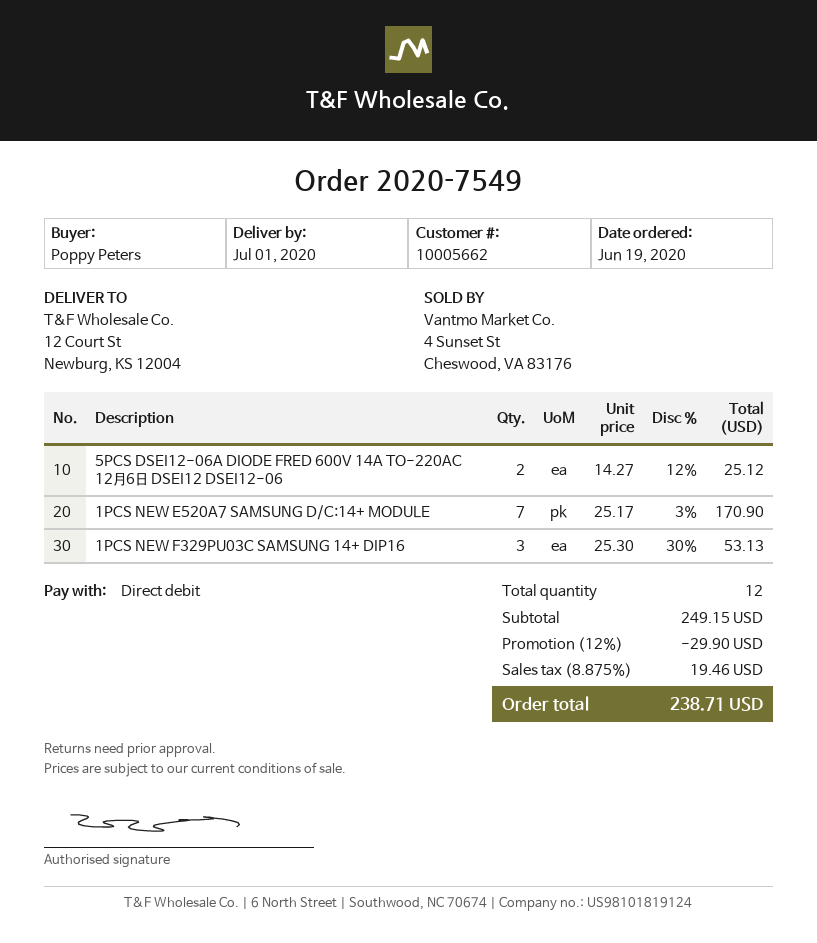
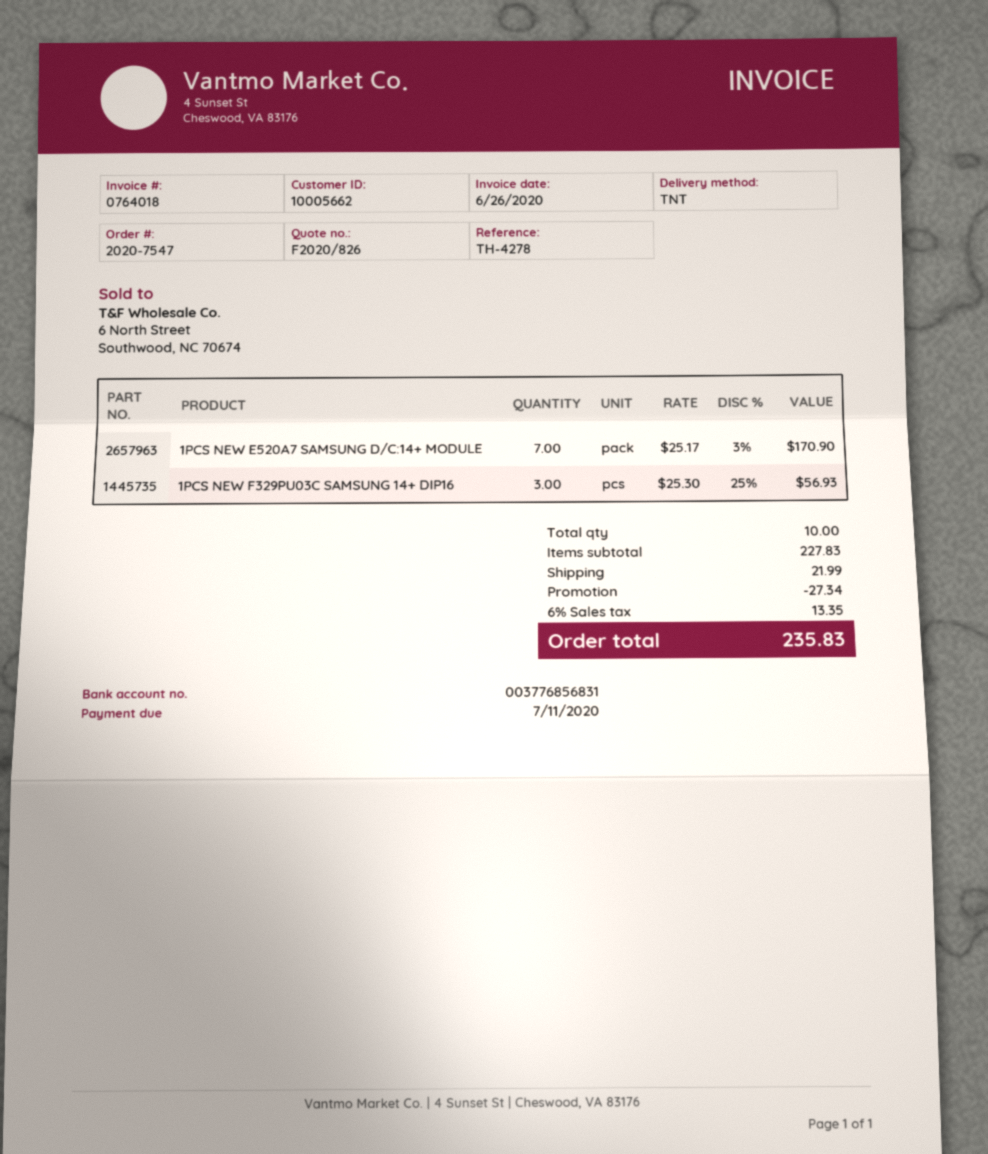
order number: 2020-7549 -> 2020-7547
5PCS DSEI12-06A DIODE FRED 600V 14A TO-220AC 12月6日 DSEI12 DSEI12-06: 2 x 14.27 - 12% = 25.12 -> none
1PCS NEW F329PU03C SAMSUNG 14+ DIP16: 3 x 25.30 - 30% = 53.13 -> 3 x 25.30 - 25% = 56.93
total quantity: 12 -> 10
subtotal: 249.15 -> 227.83
discount: 29.90 -> 27.34
shipping: none -> 21.99
tax: 8.875% = 19.46 -> 6% = 13.35
total: 238.71 -> 235.83

